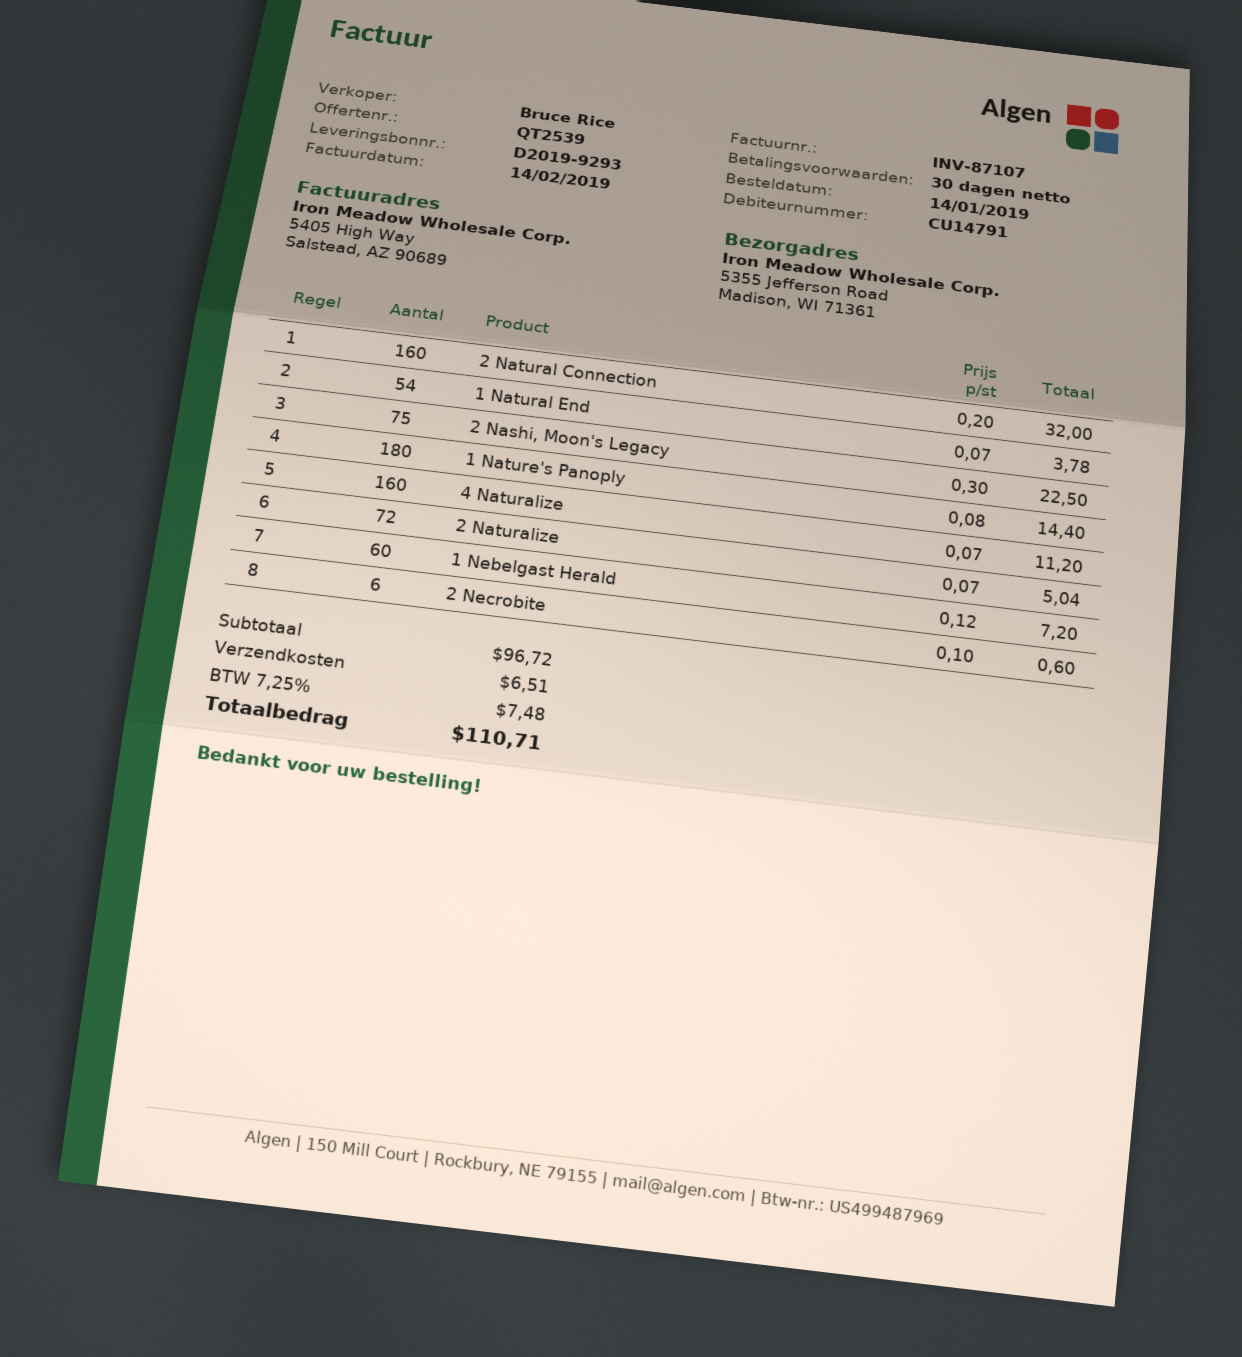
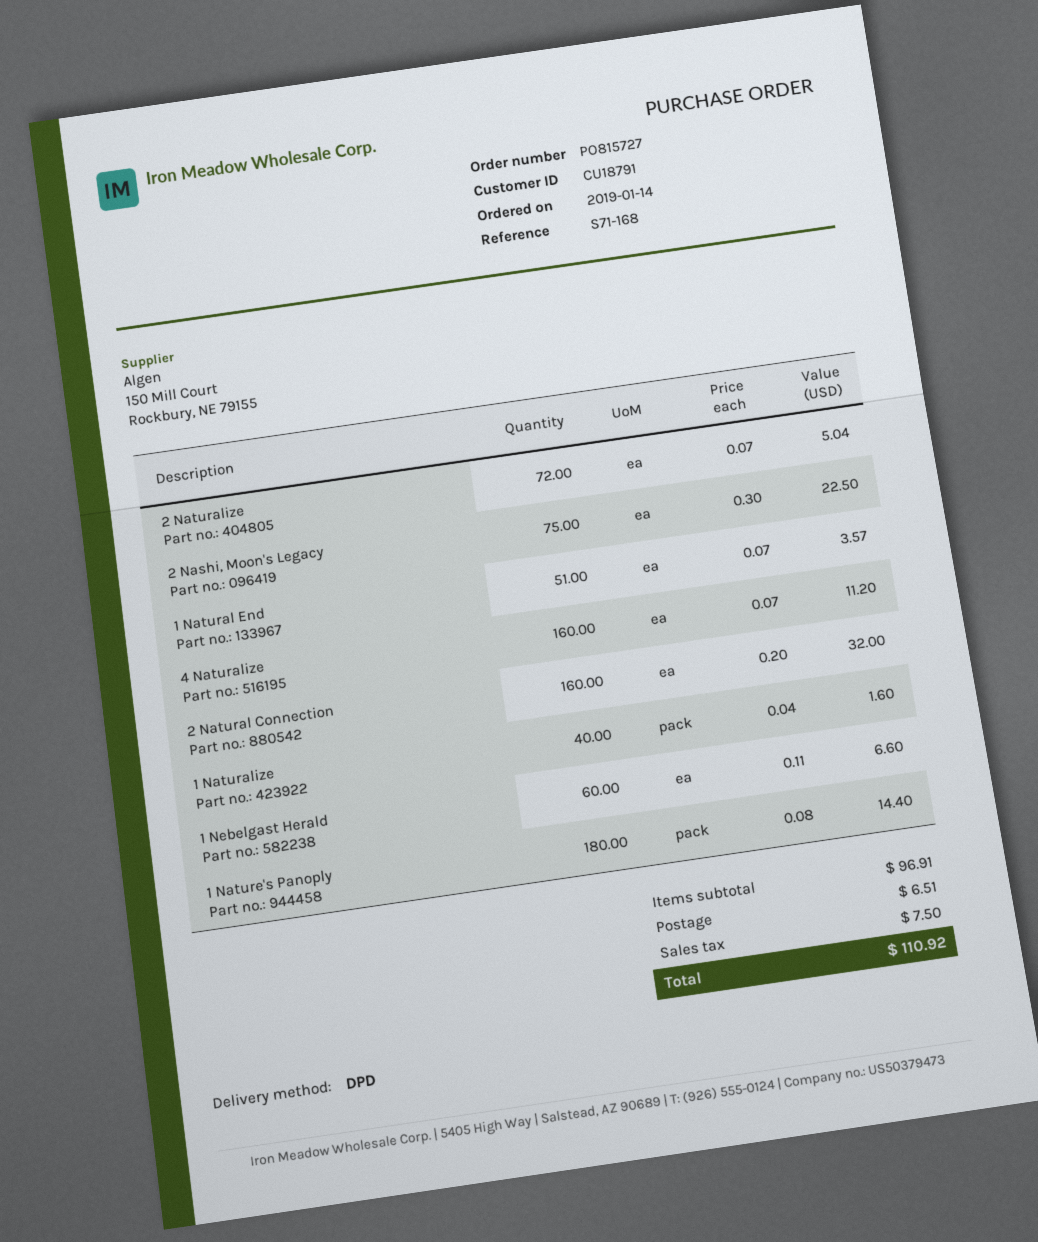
customer number: CU14791 -> CU18791
1 Natural End: 54 x 0.07 = 3.78 -> 51 x 0.07 = 3.57
1 Nebelgast Herald: 60 x 0.12 = 7.20 -> 60 x 0.11 = 6.60
2 Necrobite: 6 x 0.10 = 0.60 -> none
1 Naturalize: none -> 40 x 0.04 = 1.60
subtotal: 96.72 -> 96.91
tax: 7.48 -> 7.50
total: 110.71 -> 110.92

